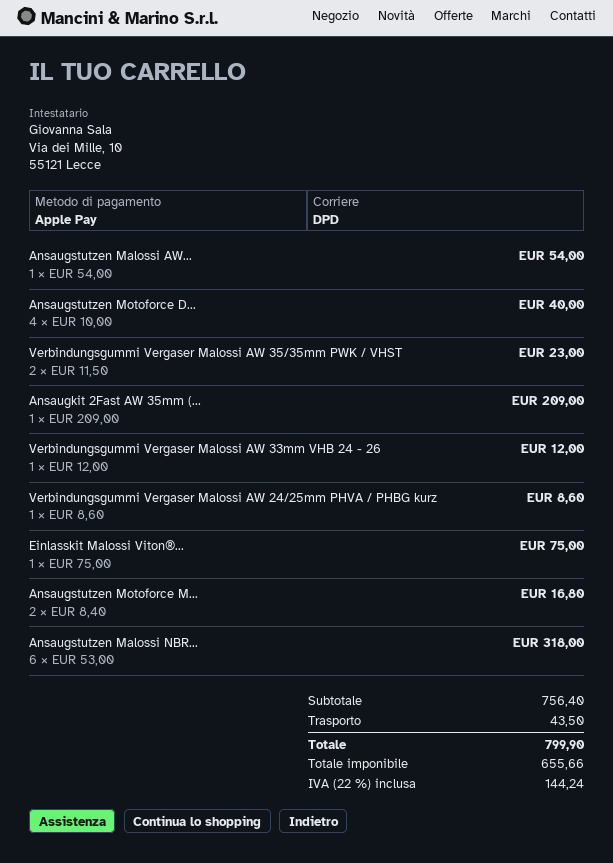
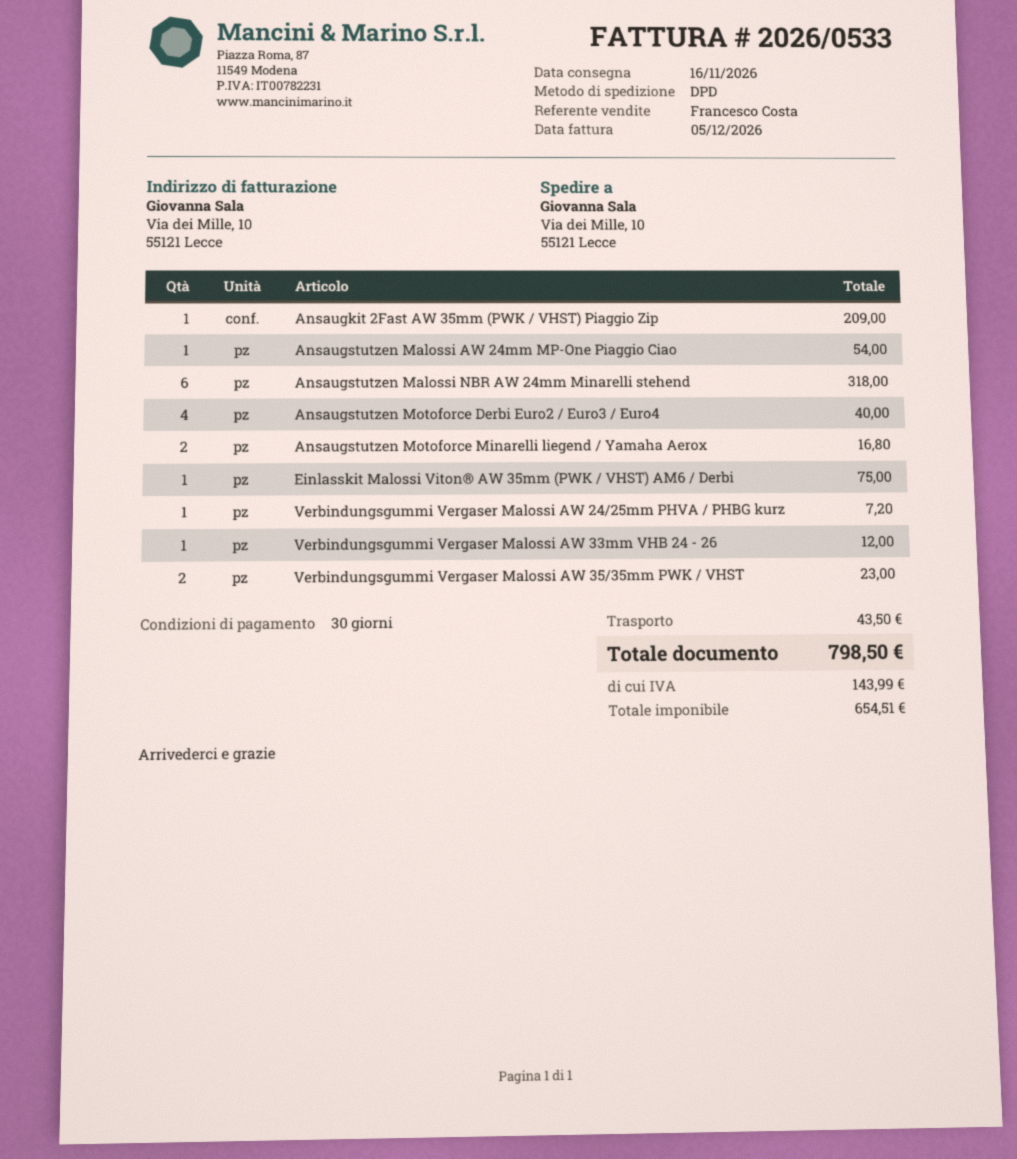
Verbindungsgummi Vergaser Malossi AW 24/25mm PHVA / PHBG kurz: 1 for 8.60 -> 1 for 7.20
net: 655.66 -> 654.51
tax: 144.24 -> 143.99
total: 799.90 -> 798.50

